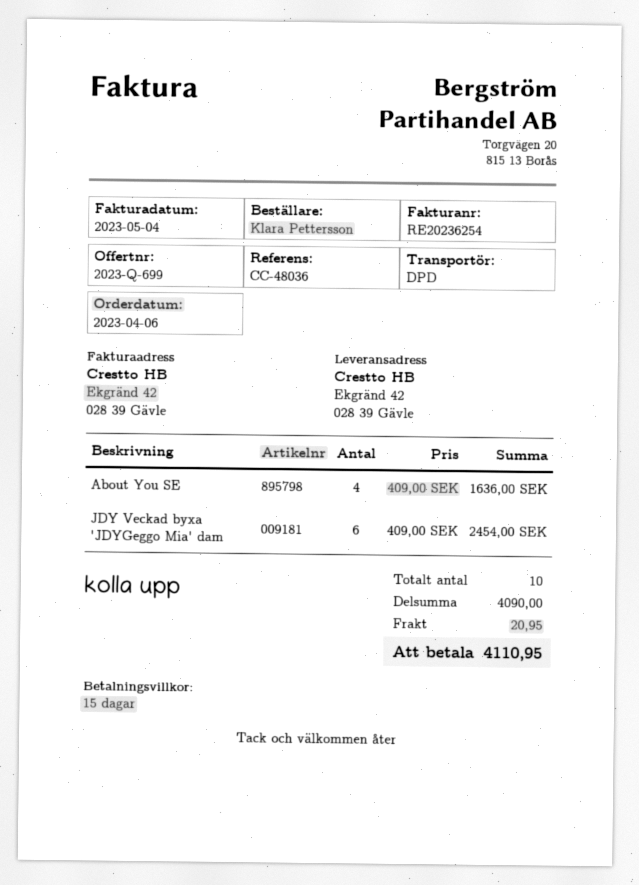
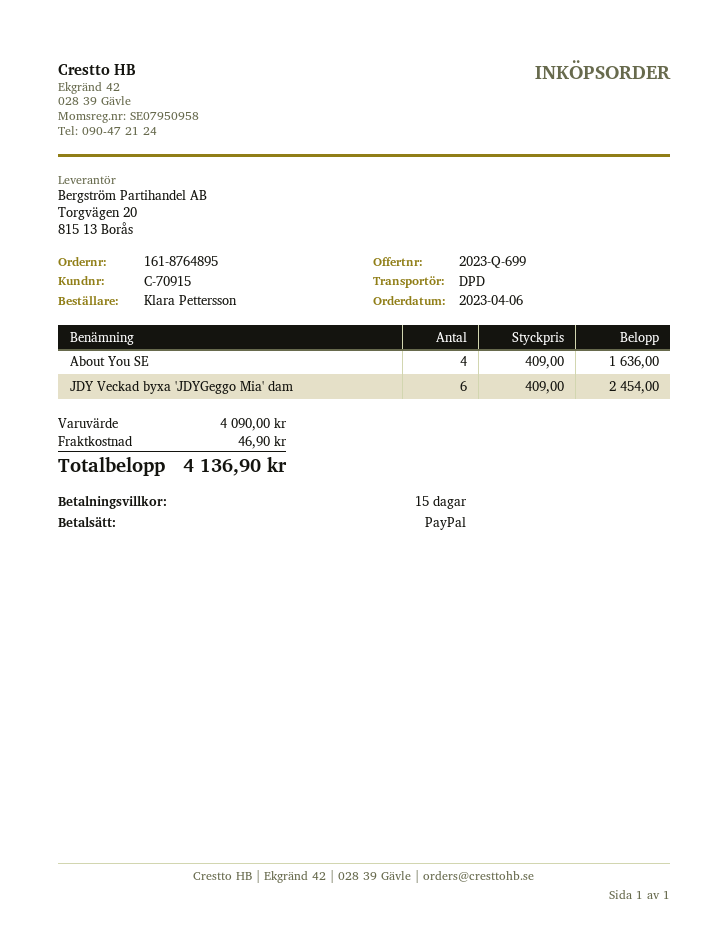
shipping: 20.95 -> 46.90
total: 4110.95 -> 4136.90

